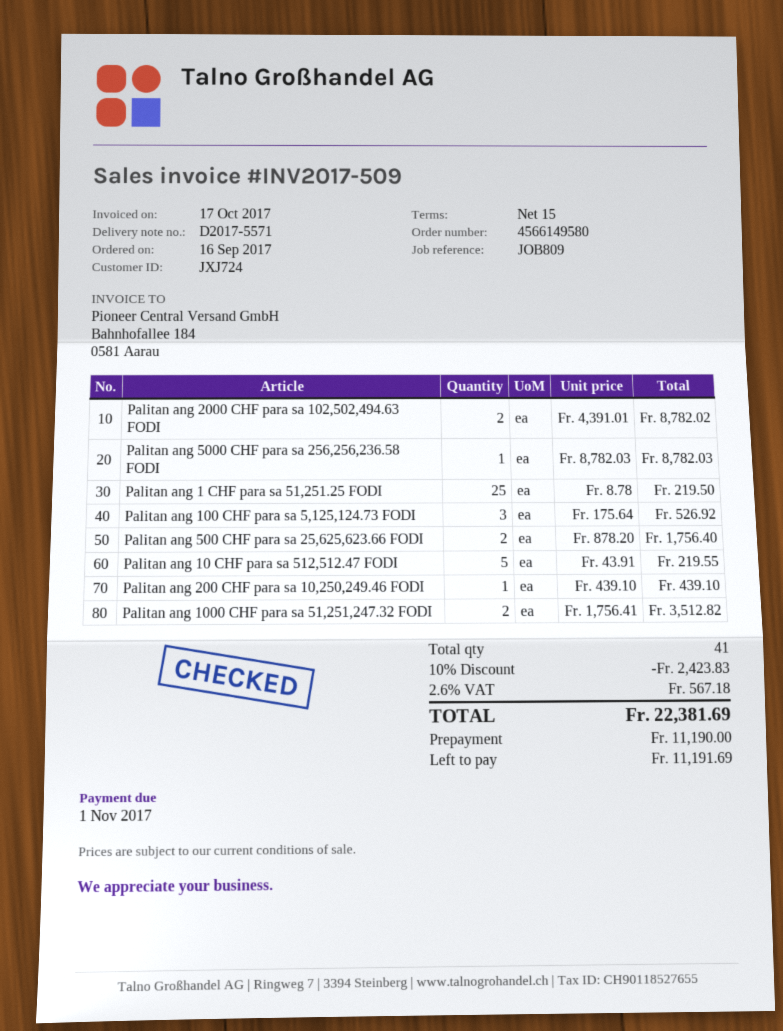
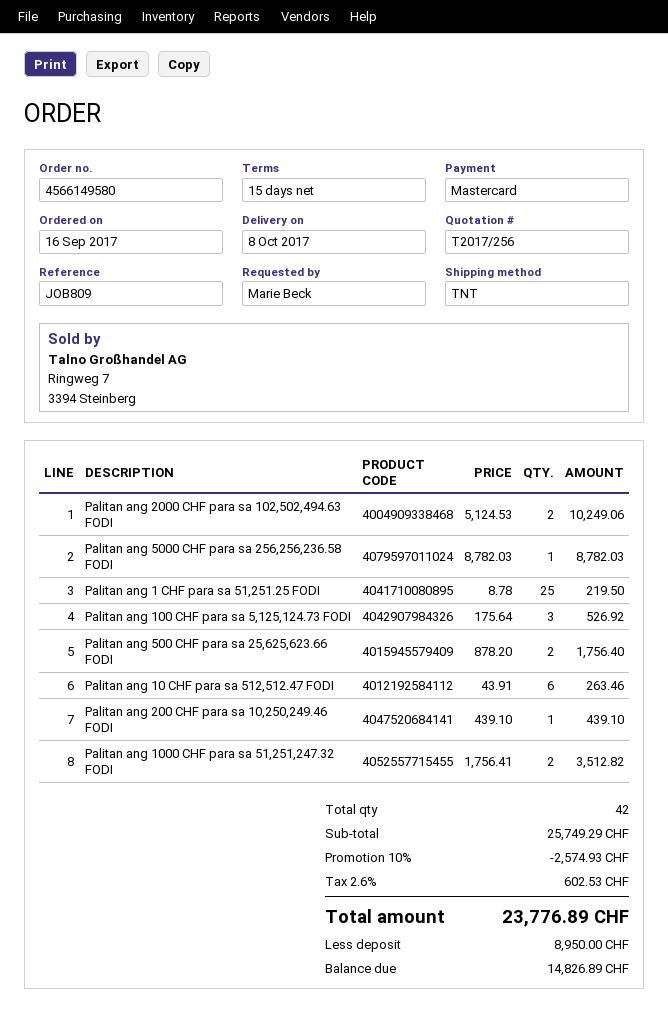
Palitan ang 2000 CHF para sa 102,502,494.63 FODI: 2 x 4391.01 = 8782.02 -> 2 x 5124.53 = 10249.06
Palitan ang 10 CHF para sa 512,512.47 FODI: 5 x 43.91 = 219.55 -> 6 x 43.91 = 263.46
total quantity: 41 -> 42
discount: 10% = 2423.83 -> 10% = 2574.93
tax: 2.6% = 567.18 -> 2.6% = 602.53
total: 22381.69 -> 23776.89
deposit: 11190.00 -> 8950.00
balance: 11191.69 -> 14826.89

